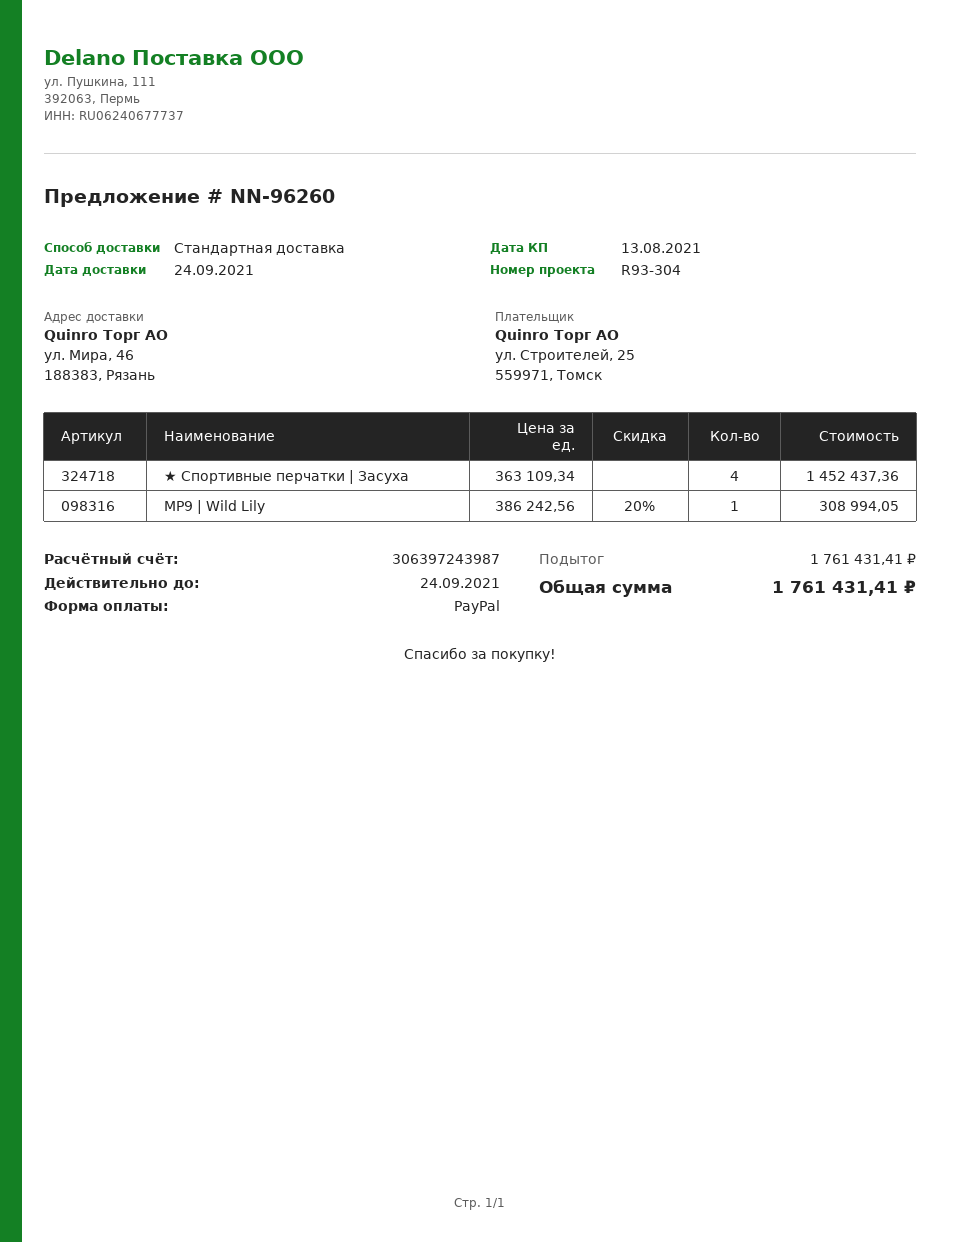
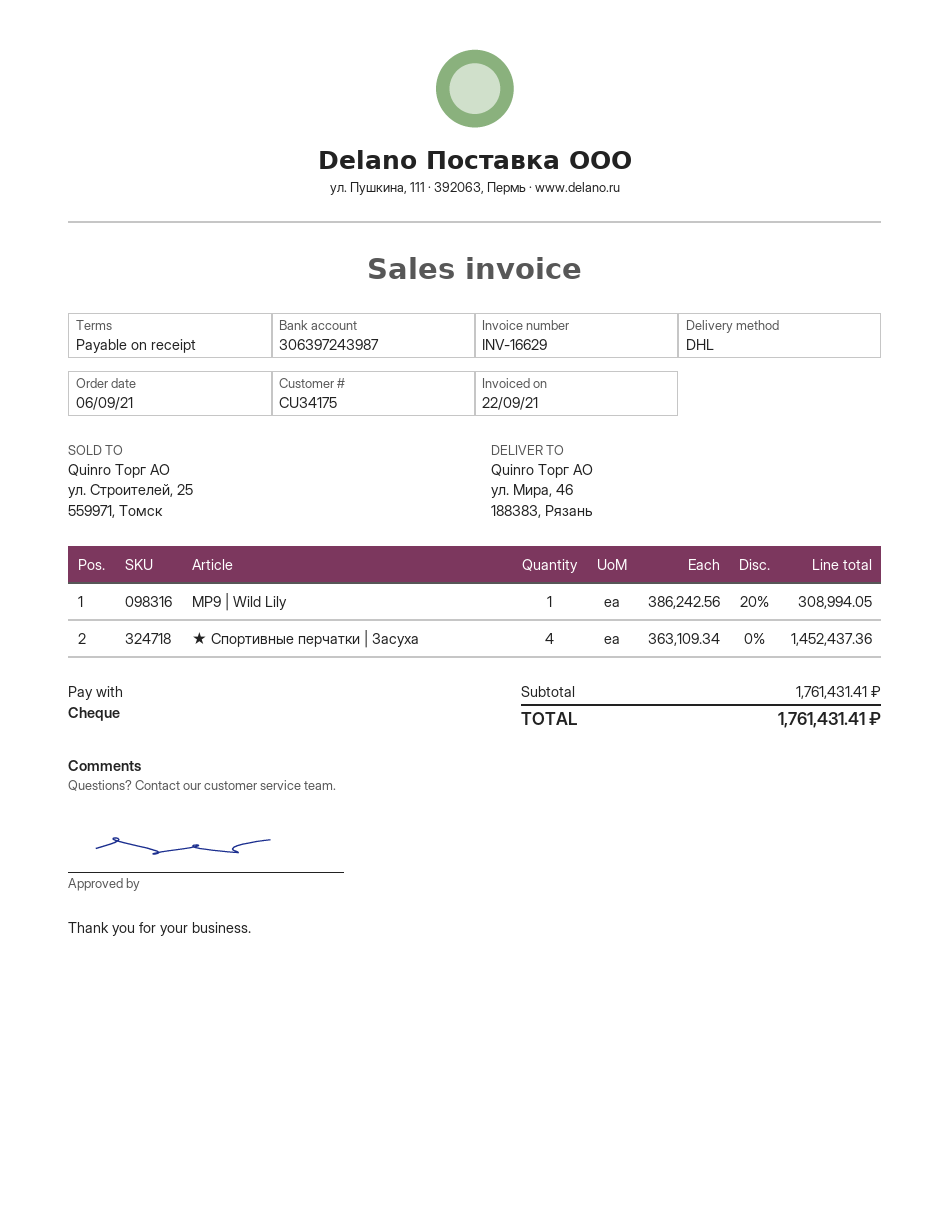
payment method: PayPal -> cheque
shipping method: standard -> DHL

